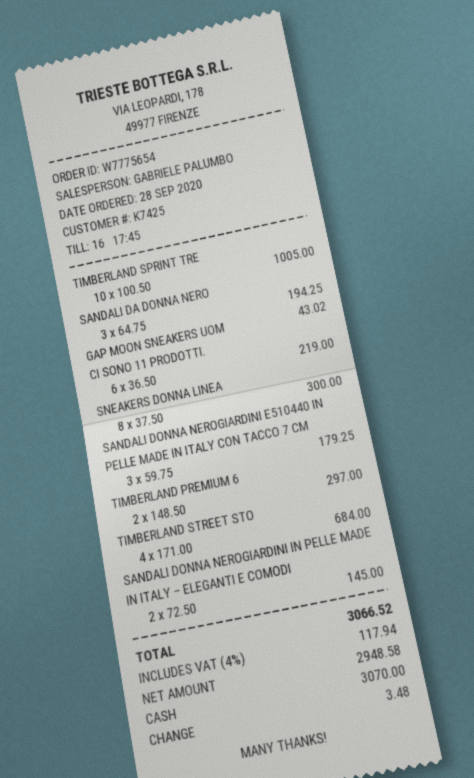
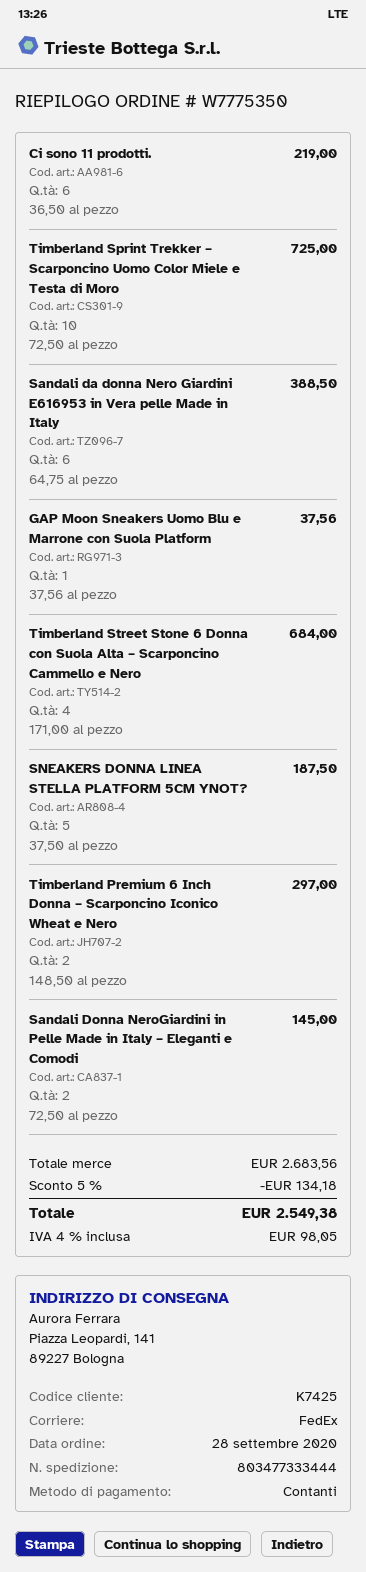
order number: W7775654 -> W7775350
TIMBERLAND SPRINT TRE: 10 x 100.50 = 1005.00 -> 10 x 72.50 = 725.00
SANDALI DA DONNA NERO: 3 x 64.75 = 194.25 -> 6 x 64.75 = 388.50
GAP MOON SNEAKERS UOM: 1 x 43.02 = 43.02 -> 1 x 37.56 = 37.56
SNEAKERS DONNA LINEA: 8 x 37.50 = 300.00 -> 5 x 37.50 = 187.50
SANDALI DONNA NEROGIARDINI E510440 IN PELLE MADE IN ITALY CON TACCO 7 CM: 3 x 59.75 = 179.25 -> none
discount: none -> 5% = 134.18
tax: 4% = 117.94 -> 4% = 98.05
total: 3066.52 -> 2549.38

